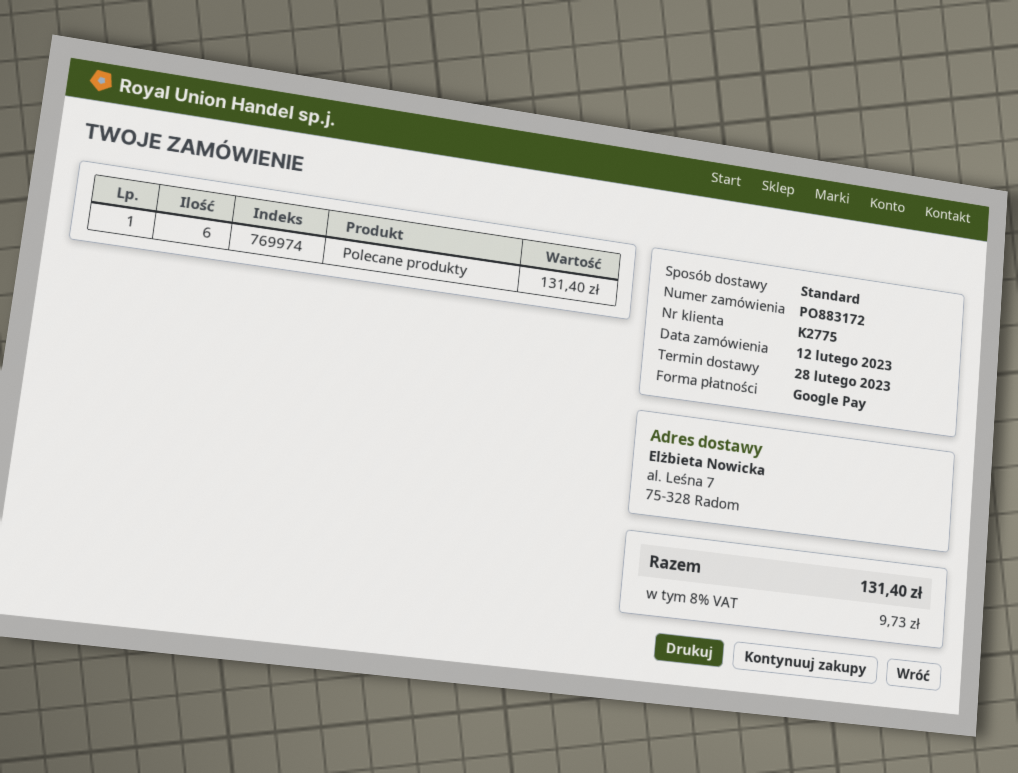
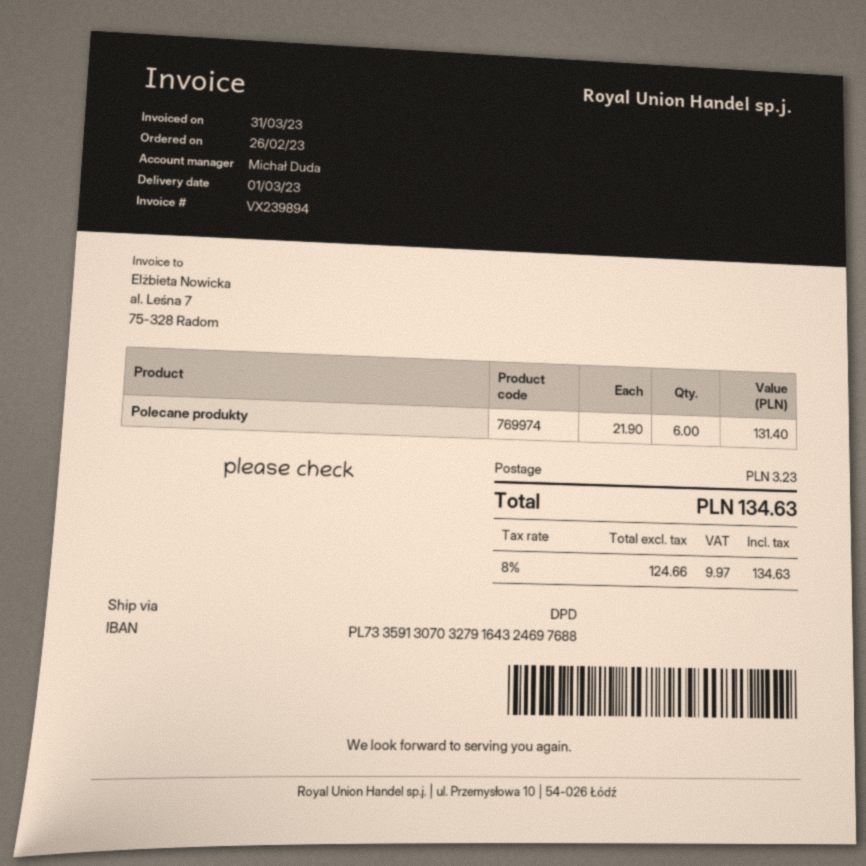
order date: 2023-02-12 -> 2023-02-26
delivery date: 2023-02-28 -> 2023-03-01
shipping method: standard -> DPD
shipping: none -> 3.23
tax: 8% = 9.73 -> 8% = 9.97
total: 131.40 -> 134.63

